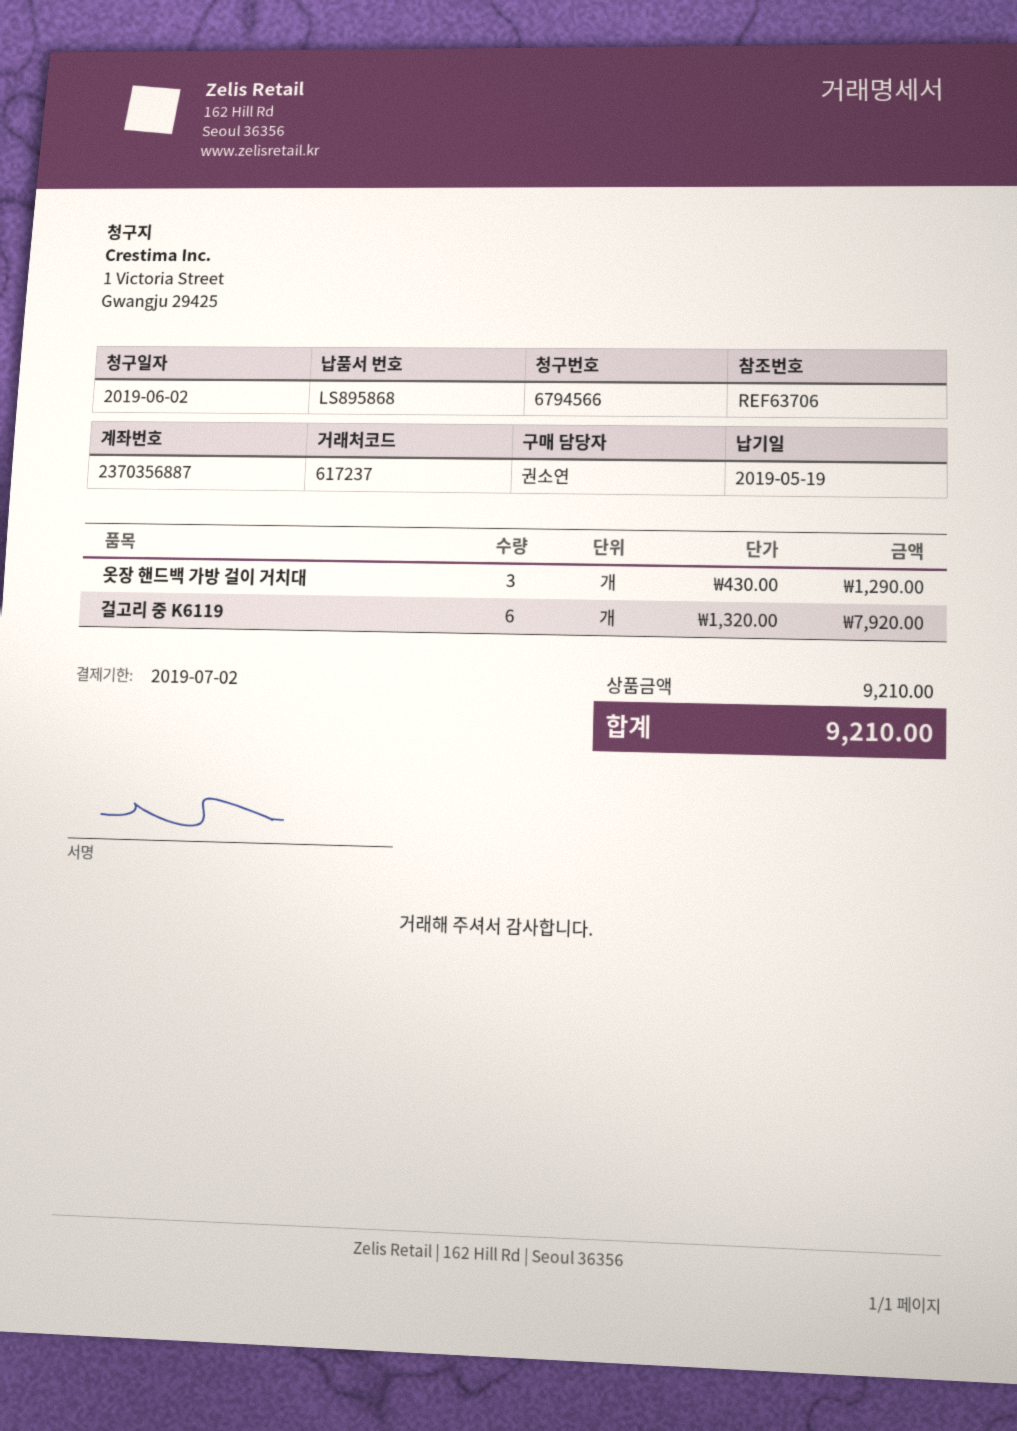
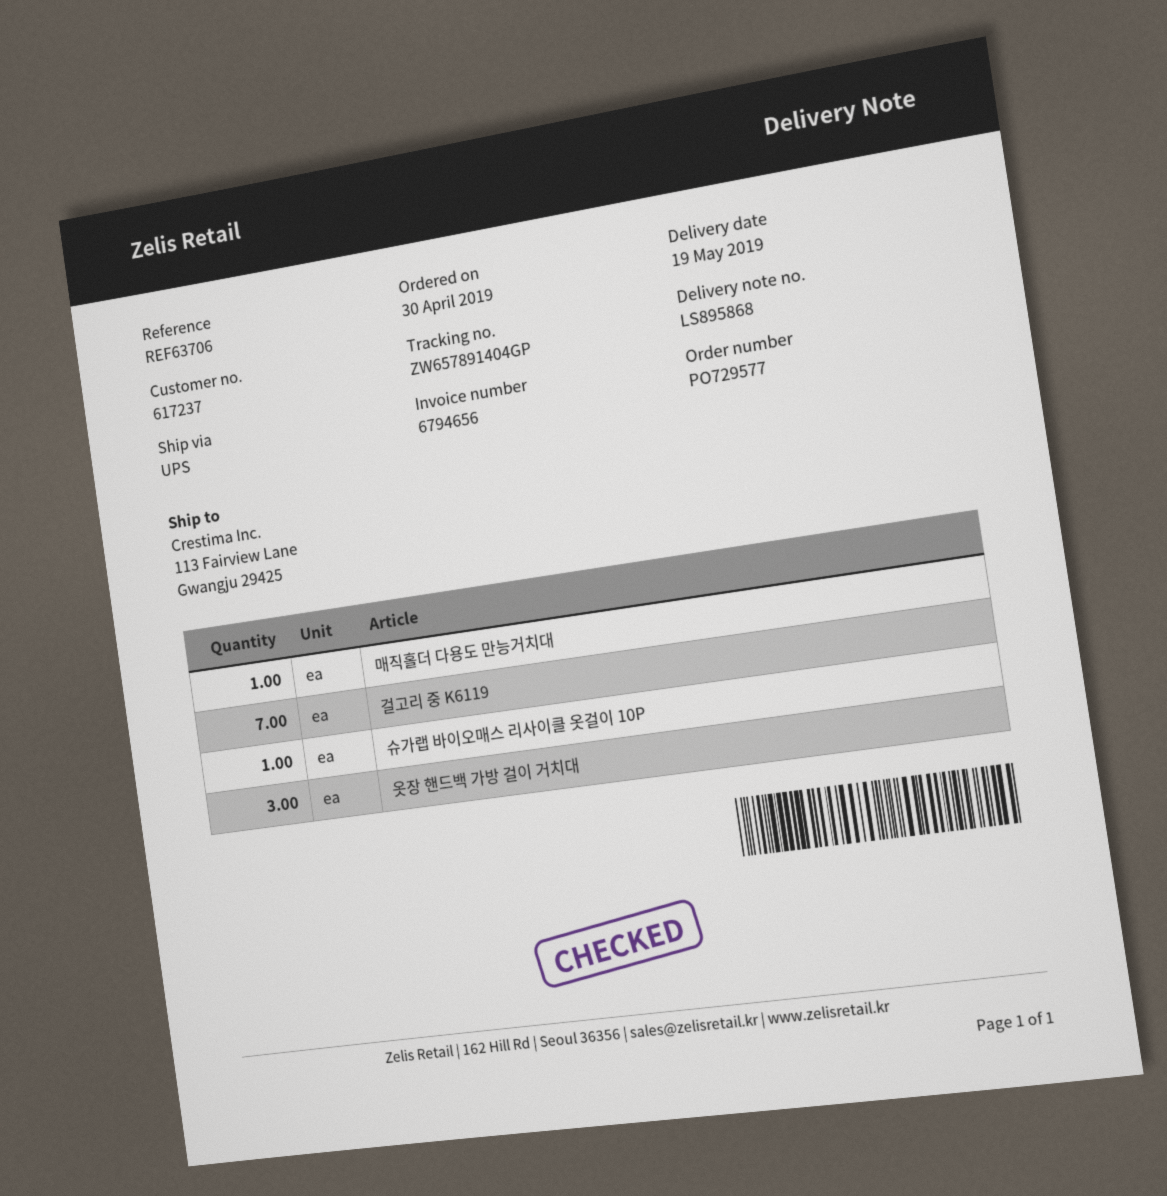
invoice number: 6794566 -> 6794656
걸고리 중 K6119: 6 -> 7
매직홀더 다용도 만능거치대: none -> 1
슈가랩 바이오매스 리사이클 옷걸이 10P: none -> 1

